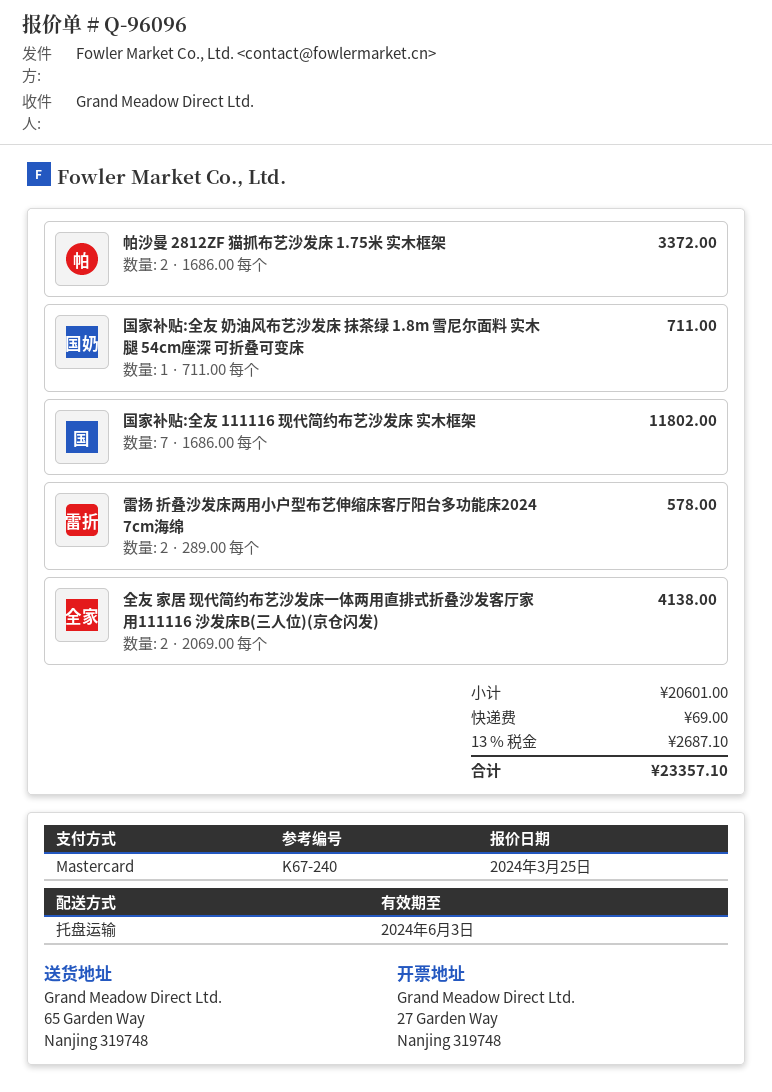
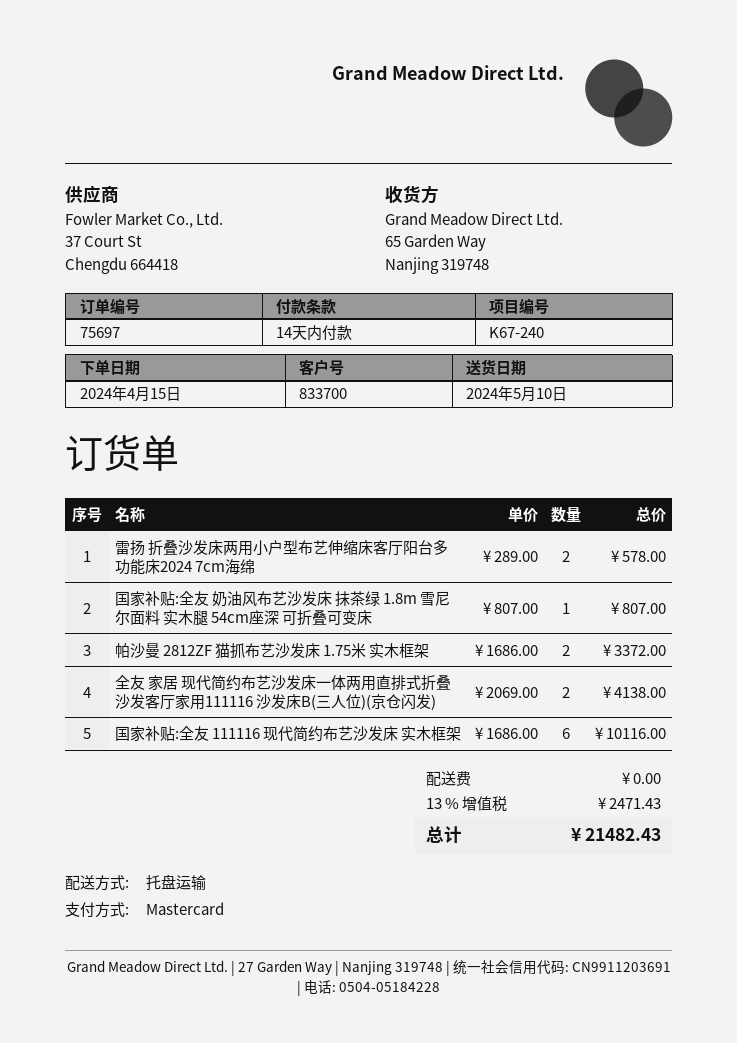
国家补贴:全友 奶油风布艺沙发床 抹茶绿 1.8m 雪尼尔面料 实木腿 54cm座深 可折叠可变床: 1 x 711.00 = 711.00 -> 1 x 807.00 = 807.00
国家补贴:全友 111116 现代简约布艺沙发床 实木框架: 7 x 1686.00 = 11802.00 -> 6 x 1686.00 = 10116.00
shipping: 69.00 -> 0.00
tax: 13% = 2687.10 -> 13% = 2471.43
total: 23357.10 -> 21482.43

